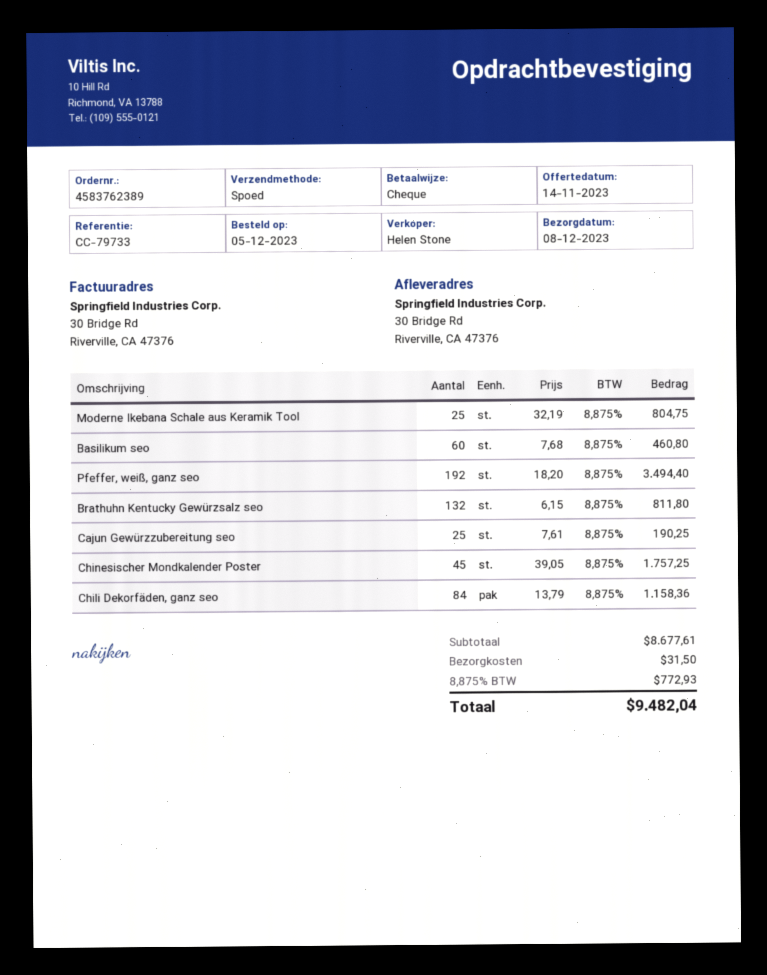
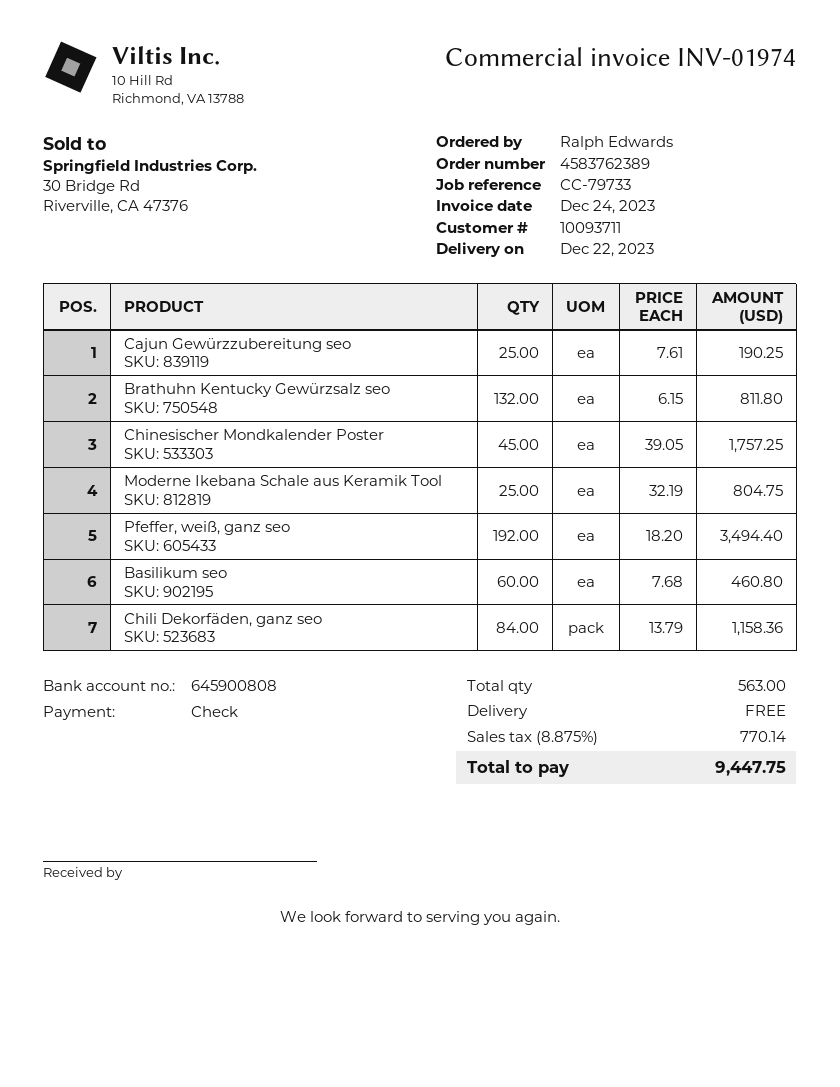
delivery date: 2023-12-08 -> 2023-12-22
shipping: 31.50 -> 0.00
tax: 8.875% = 772.93 -> 8.875% = 770.14
total: 9482.04 -> 9447.75

